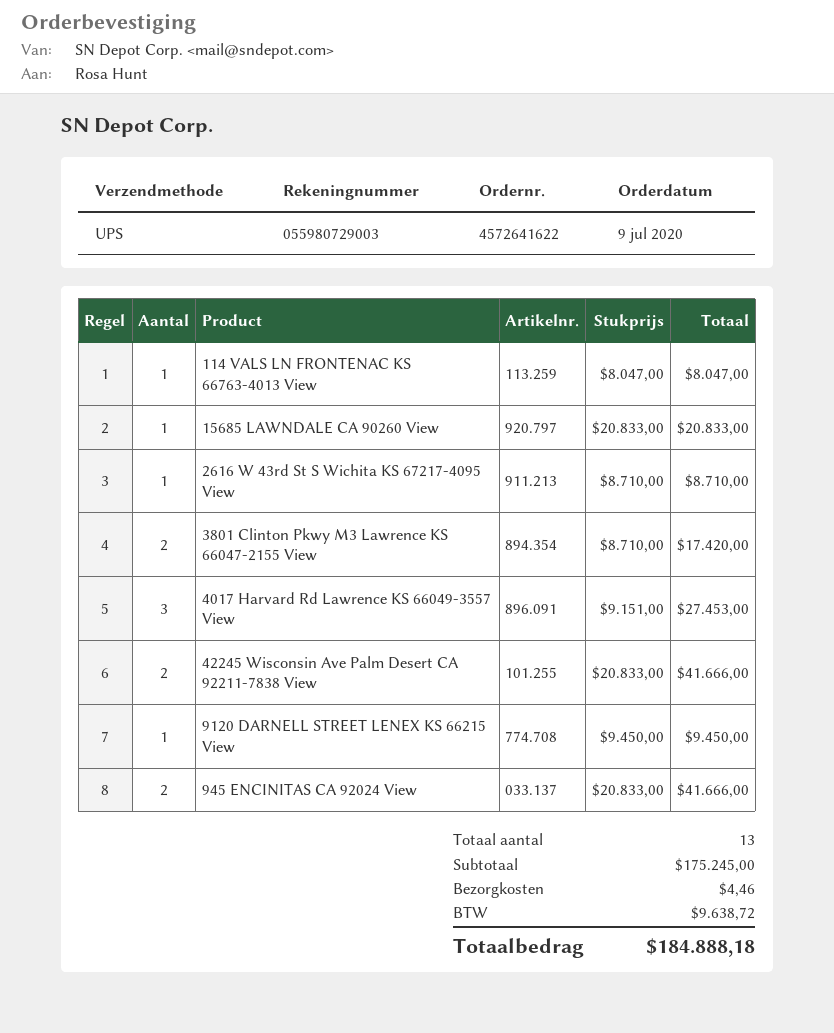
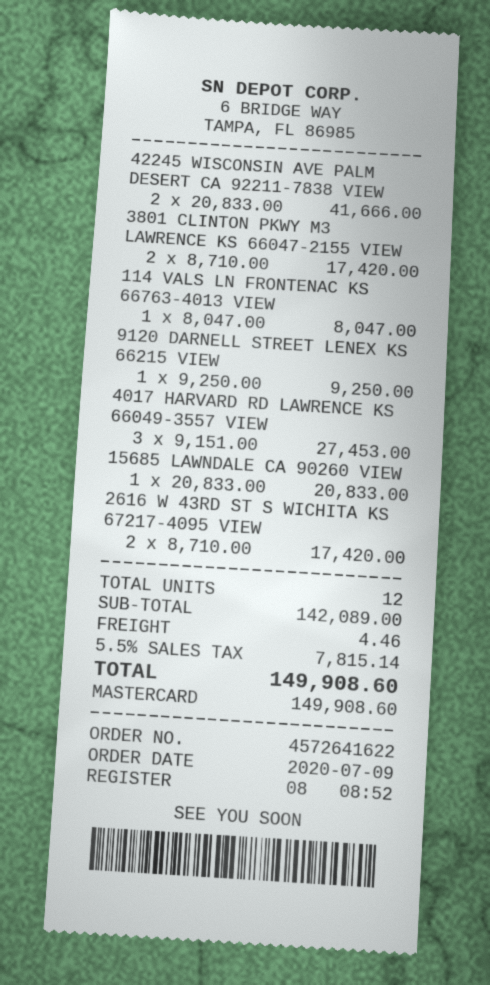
2616 W 43rd St S Wichita KS 67217-4095 View: 1 x 8710.00 = 8710.00 -> 2 x 8710.00 = 17420.00
9120 DARNELL STREET LENEX KS 66215 View: 1 x 9450.00 = 9450.00 -> 1 x 9250.00 = 9250.00
945 ENCINITAS CA 92024 View: 2 x 20833.00 = 41666.00 -> none
total quantity: 13 -> 12
subtotal: 175245.00 -> 142089.00
tax: 9638.72 -> 7815.14
total: 184888.18 -> 149908.60

